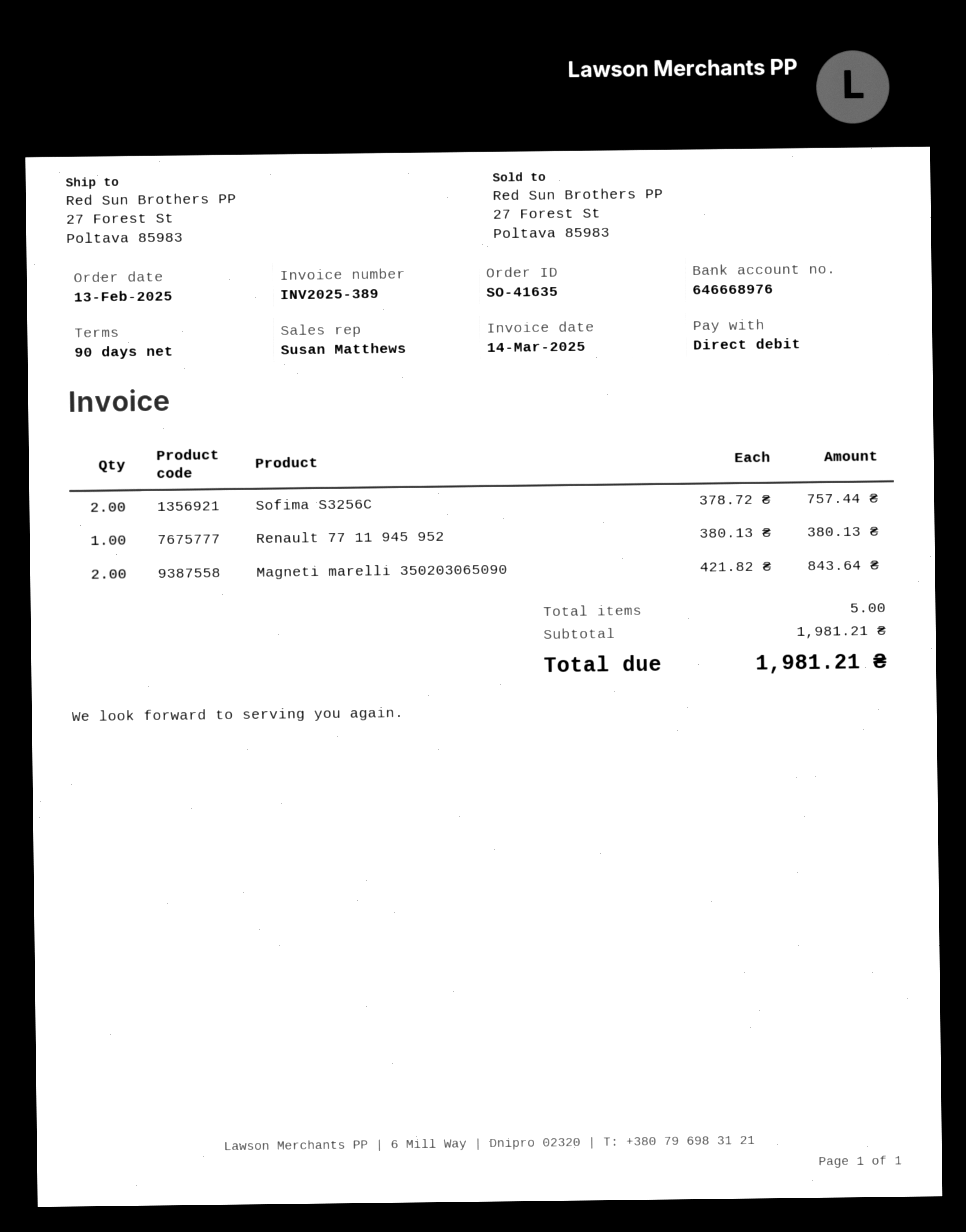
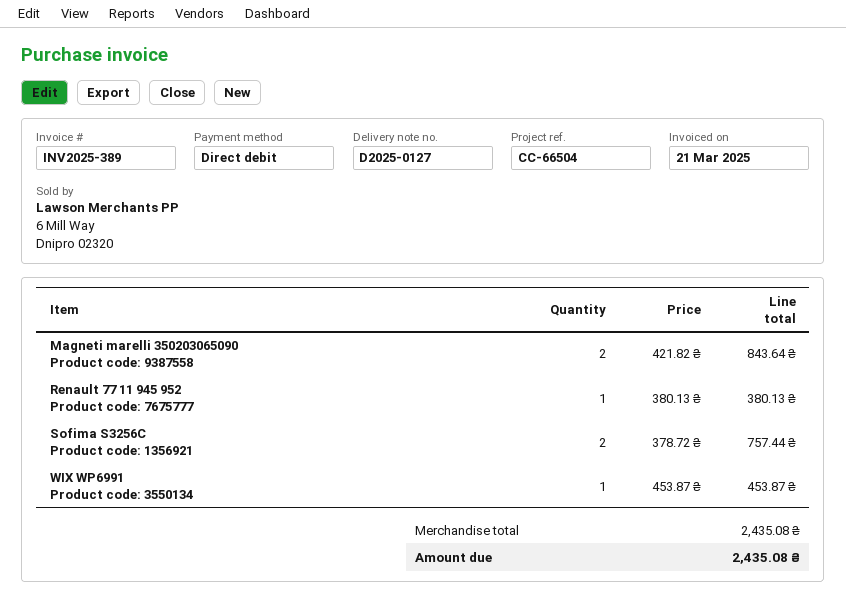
invoice date: 2025-03-14 -> 2025-03-21
WIX WP6991: none -> 1 x 453.87 = 453.87
subtotal: 1981.21 -> 2435.08
total: 1981.21 -> 2435.08

